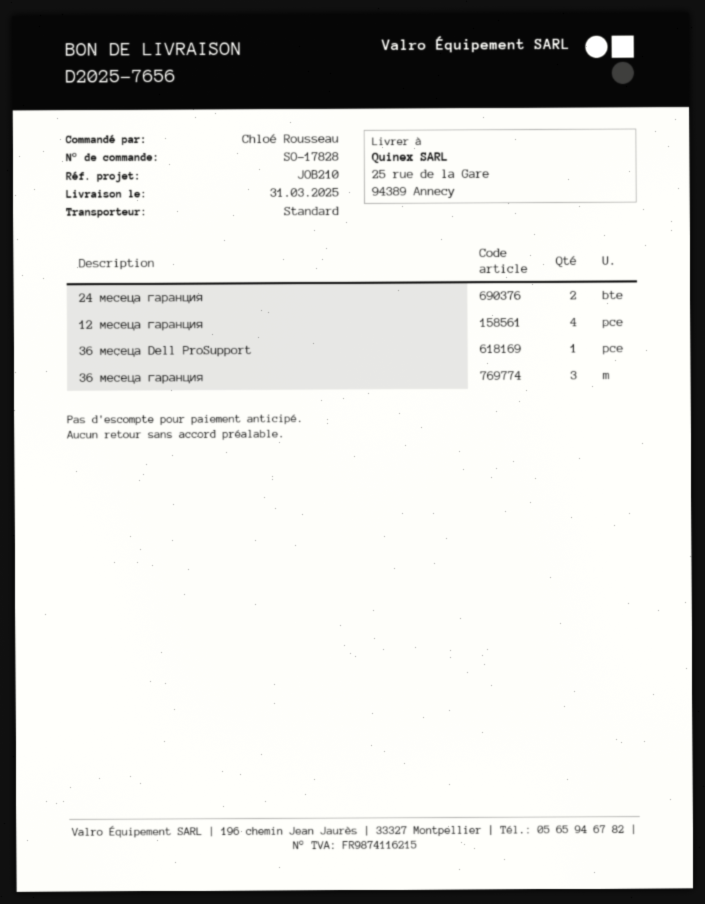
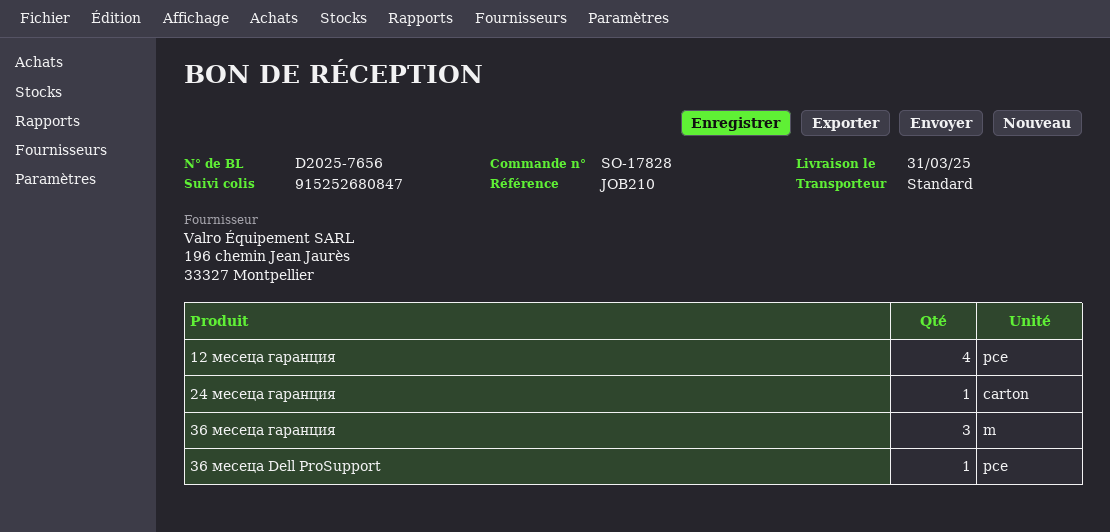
24 месеца гаранция: 2 -> 1

